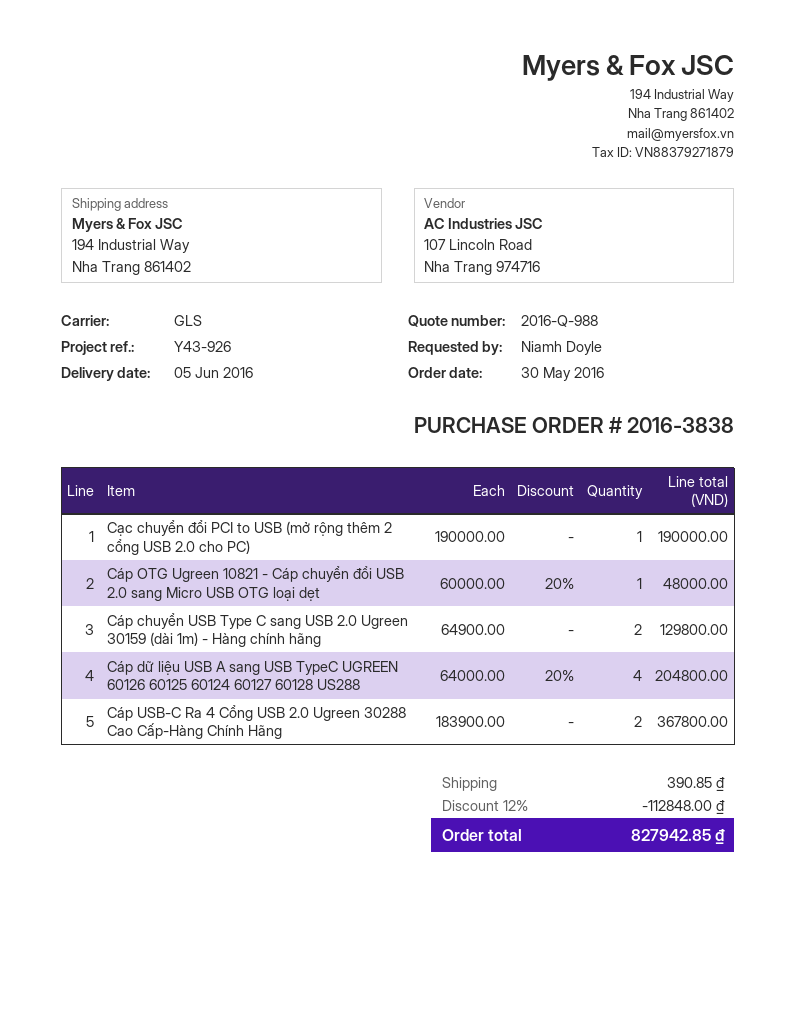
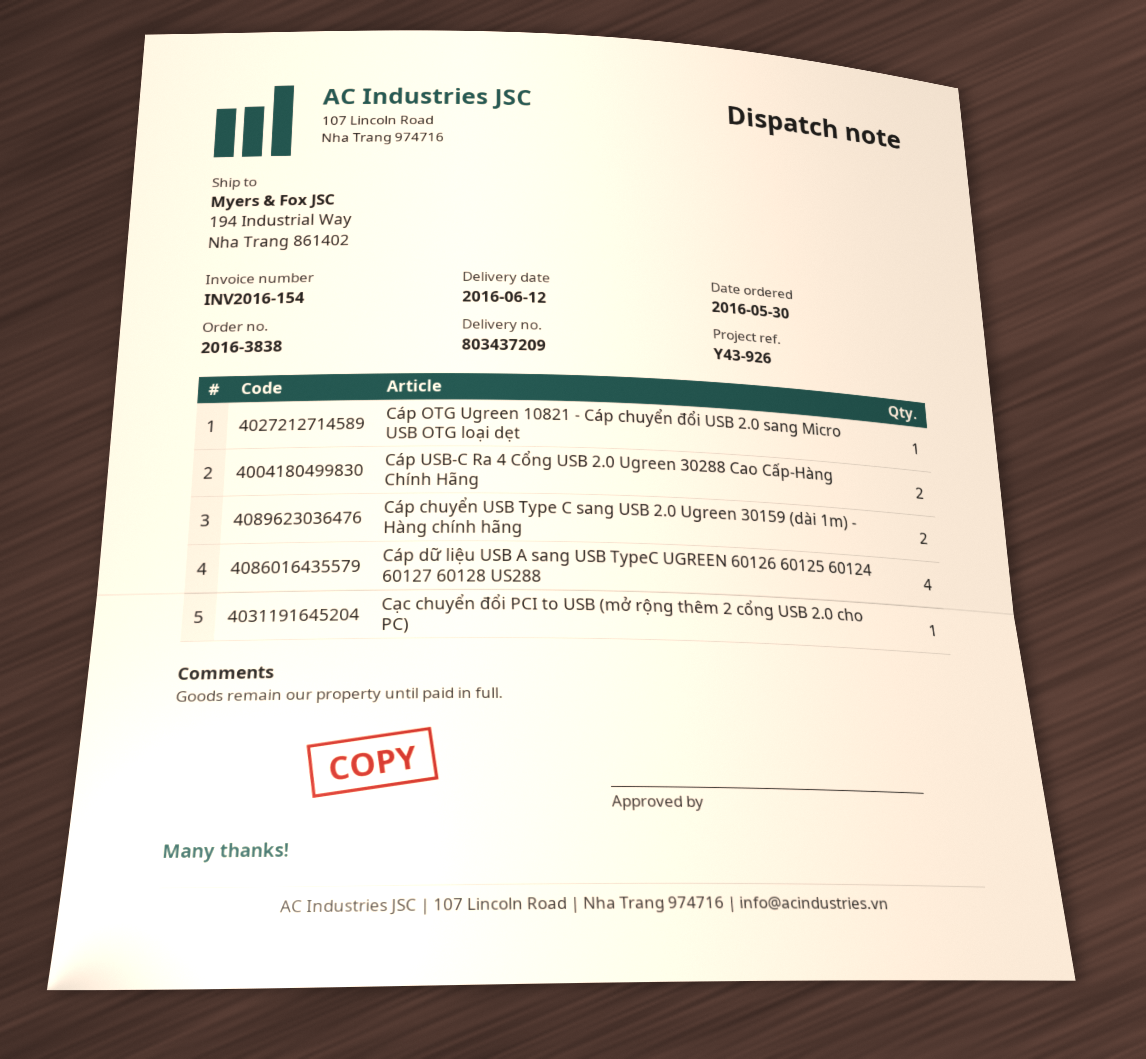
delivery date: 2016-06-05 -> 2016-06-12

